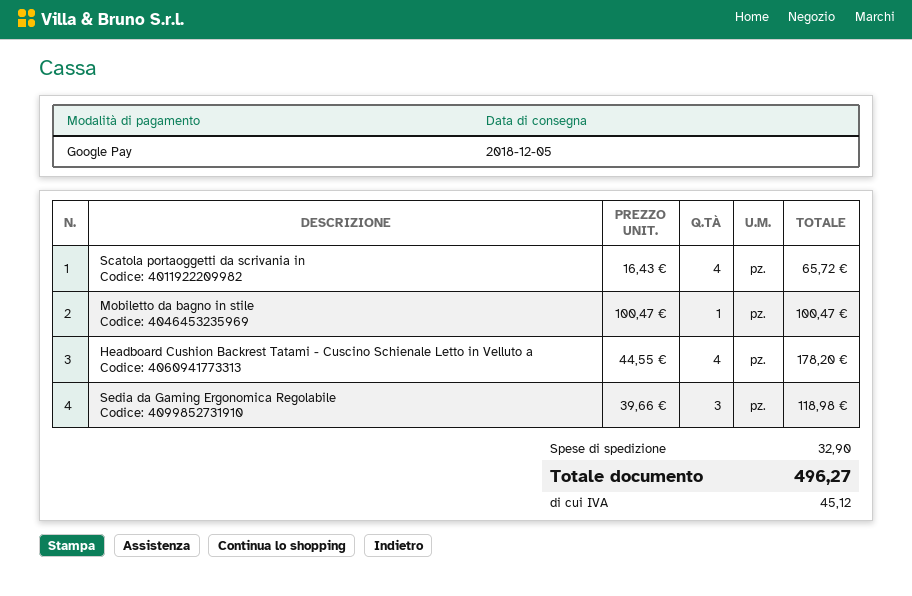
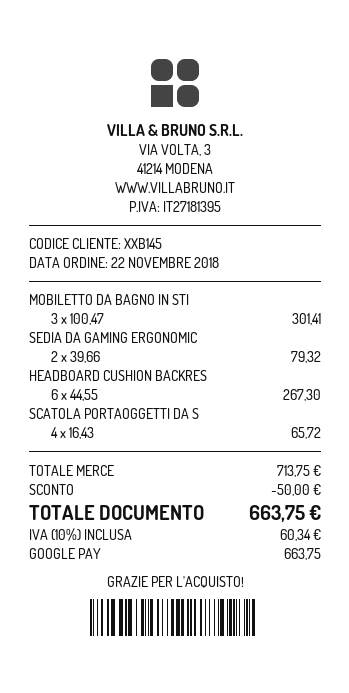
Mobiletto da bagno in stile: 1 x 100.47 = 100.47 -> 3 x 100.47 = 301.41
Headboard Cushion Backrest Tatami - Cuscino Schienale Letto in Velluto a: 4 x 44.55 = 178.20 -> 6 x 44.55 = 267.30
Sedia da Gaming Ergonomica Regolabile: 3 x 39.66 = 118.98 -> 2 x 39.66 = 79.32
discount: none -> 50.00
shipping: 32.90 -> none
tax: 45.12 -> 60.34
total: 496.27 -> 663.75

